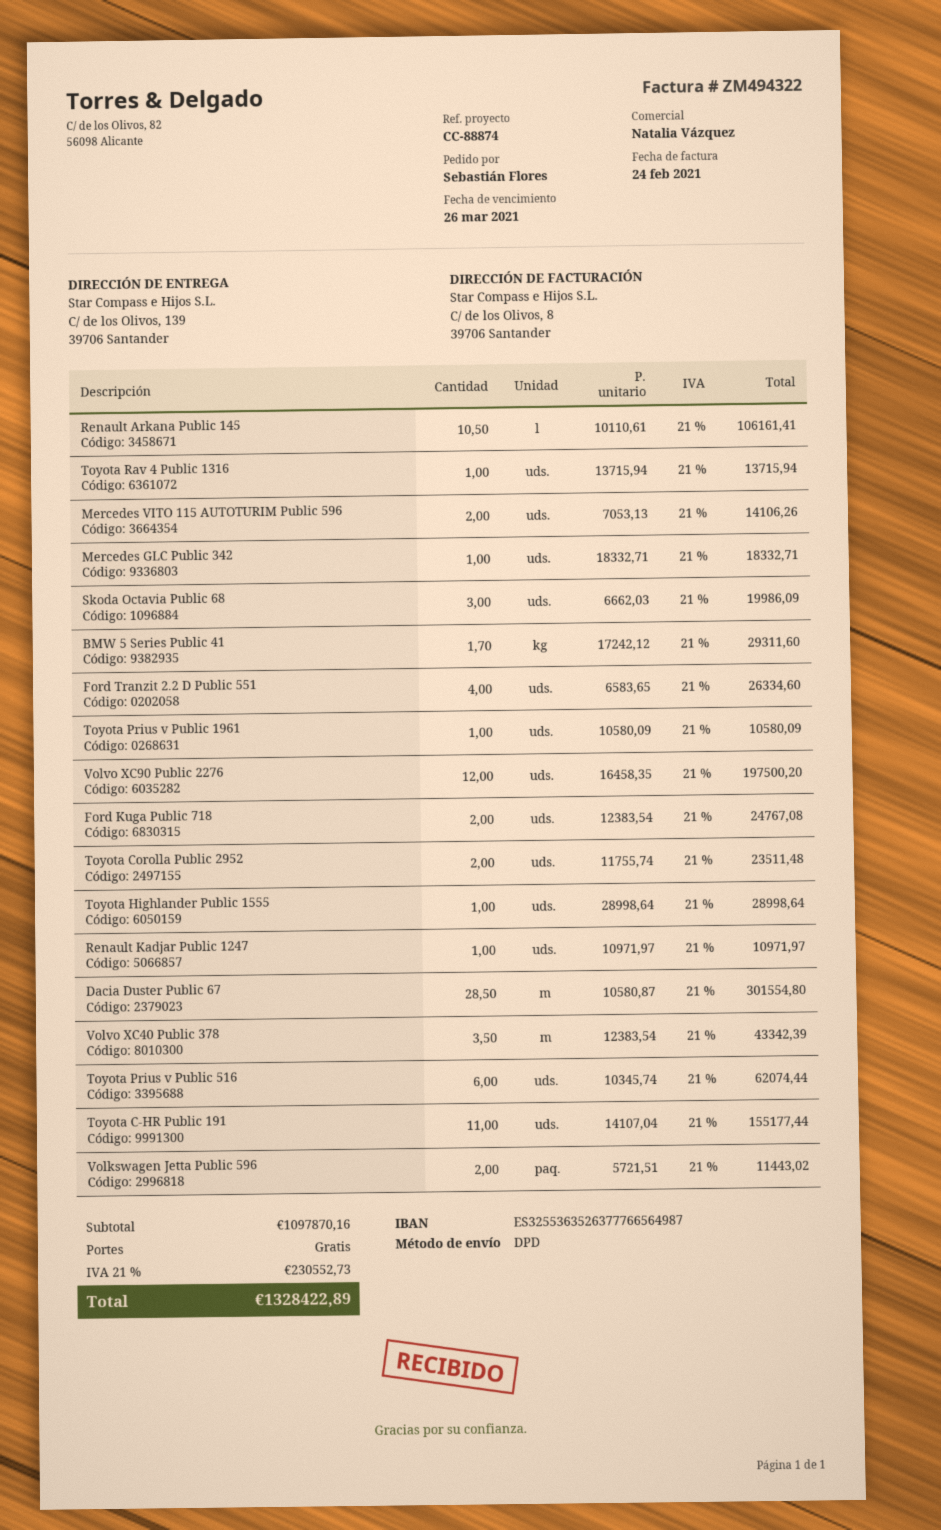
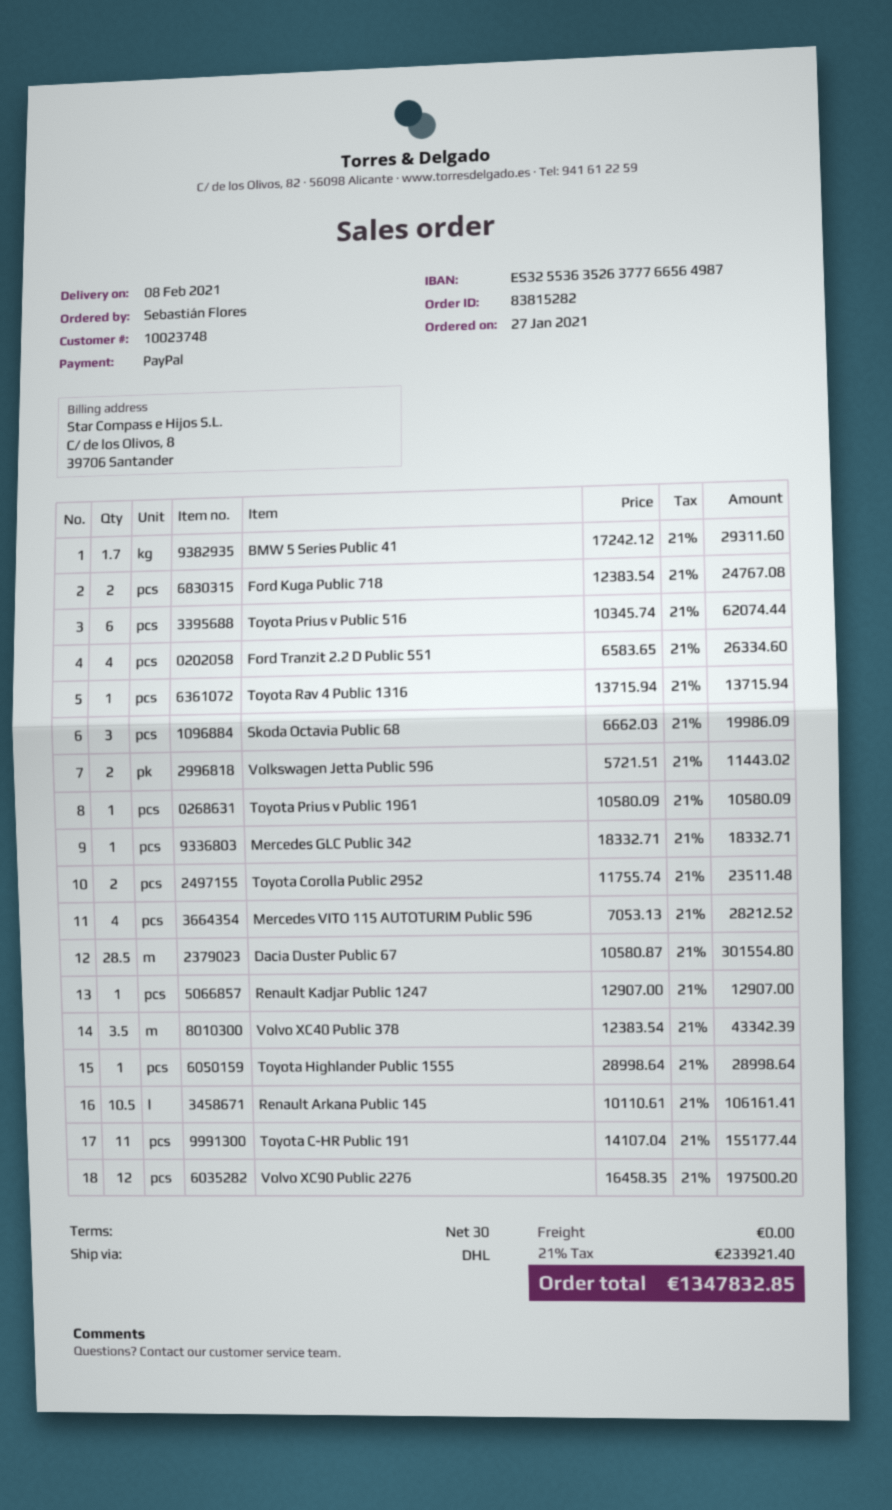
shipping method: DPD -> DHL
Mercedes VITO 115 AUTOTURIM Public 596: 2 x 7053.13 = 14106.26 -> 4 x 7053.13 = 28212.52
Renault Kadjar Public 1247: 1 x 10971.97 = 10971.97 -> 1 x 12907.00 = 12907.00
tax: 21% = 230552.73 -> 21% = 233921.40
total: 1328422.89 -> 1347832.85

